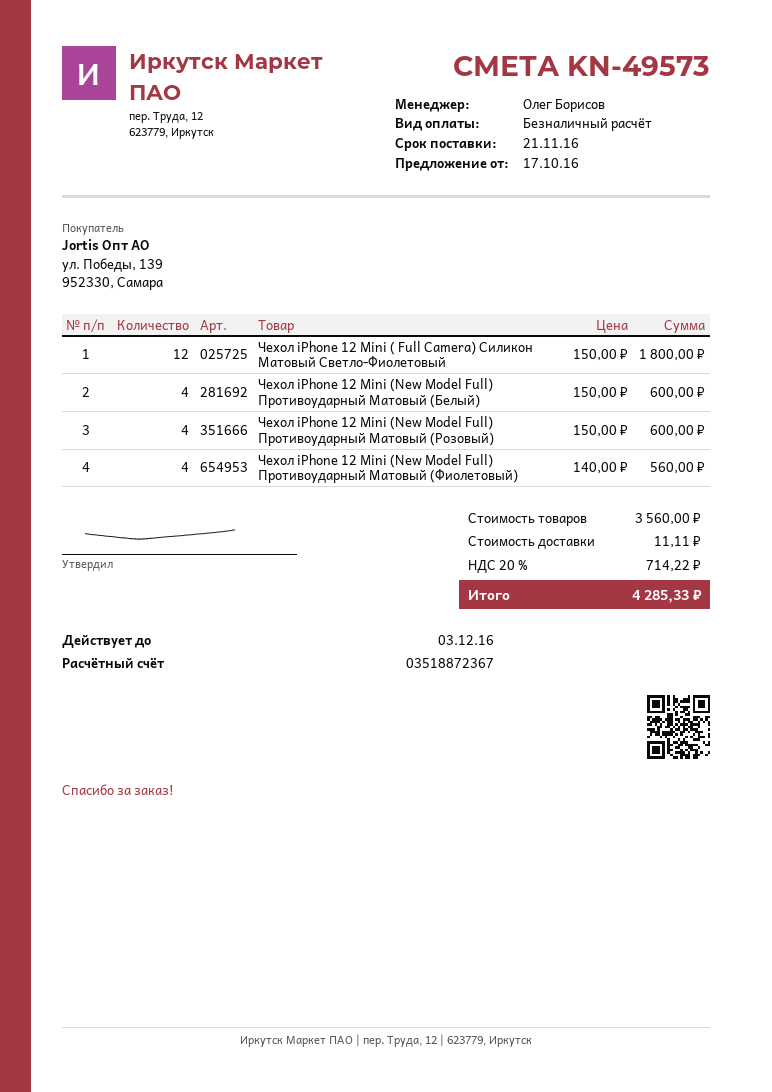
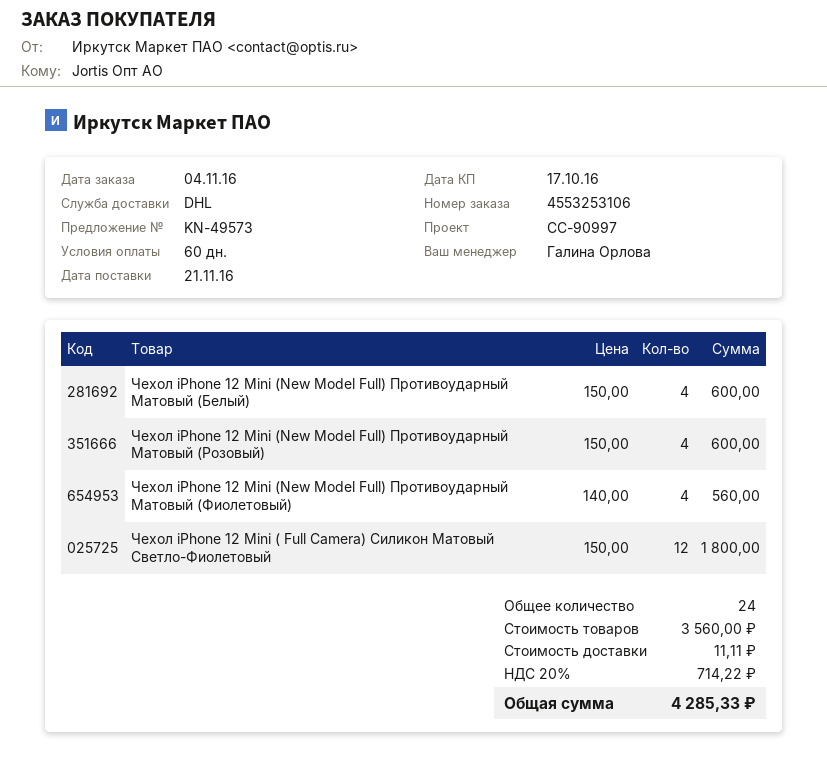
sales rep: Олег Борисов -> Галина Орлова

